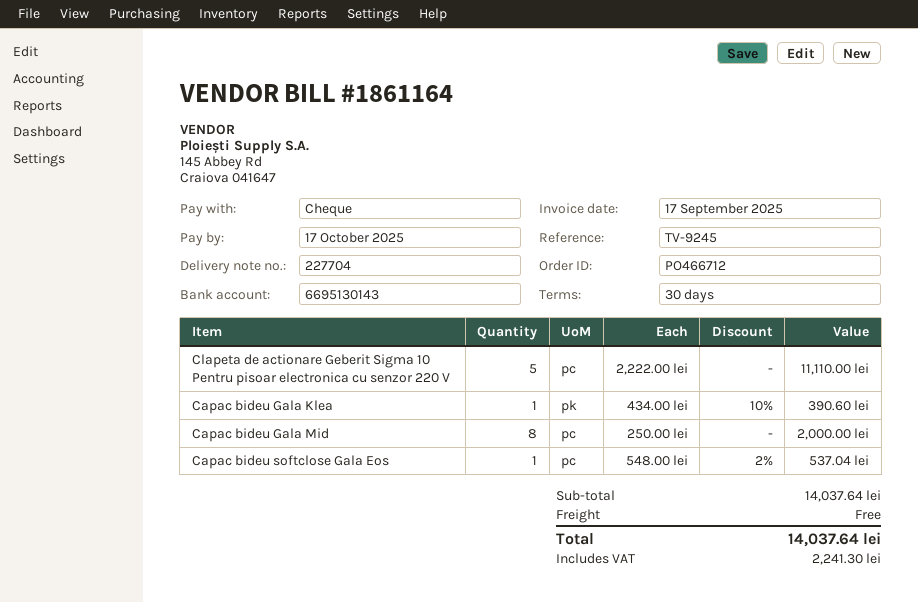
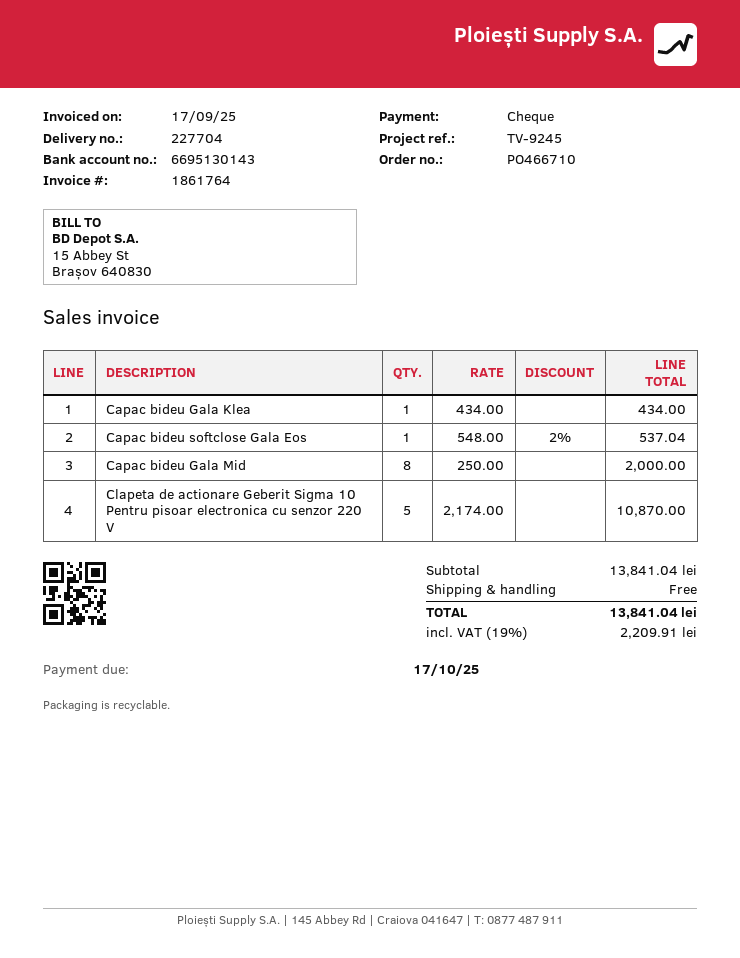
order number: PO466712 -> PO466710
invoice number: 1861164 -> 1861764
Clapeta de actionare Geberit Sigma 10 Pentru pisoar electronica cu senzor 220 V: 5 x 2222.00 = 11110.00 -> 5 x 2174.00 = 10870.00
Capac bideu Gala Klea: 1 x 434.00 - 10% = 390.60 -> 1 x 434.00 = 434.00
subtotal: 14037.64 -> 13841.04
tax: 2241.30 -> 2209.91
total: 14037.64 -> 13841.04

